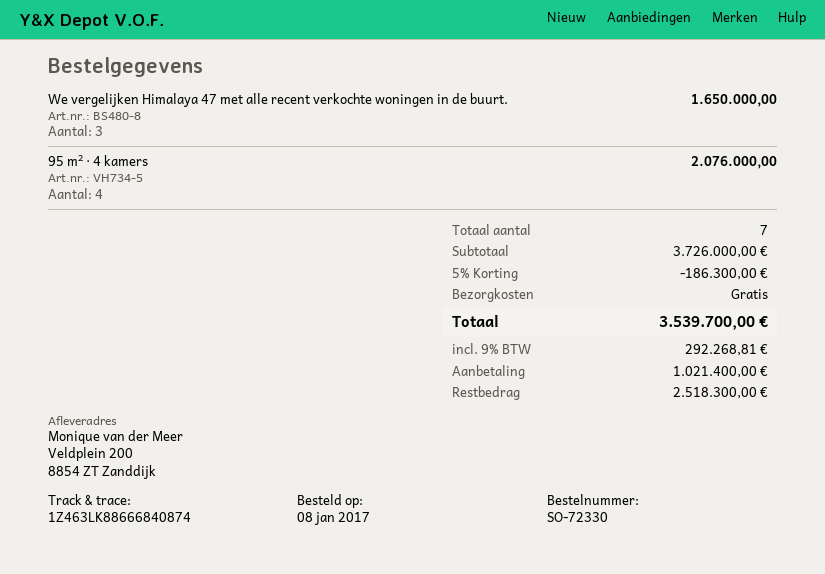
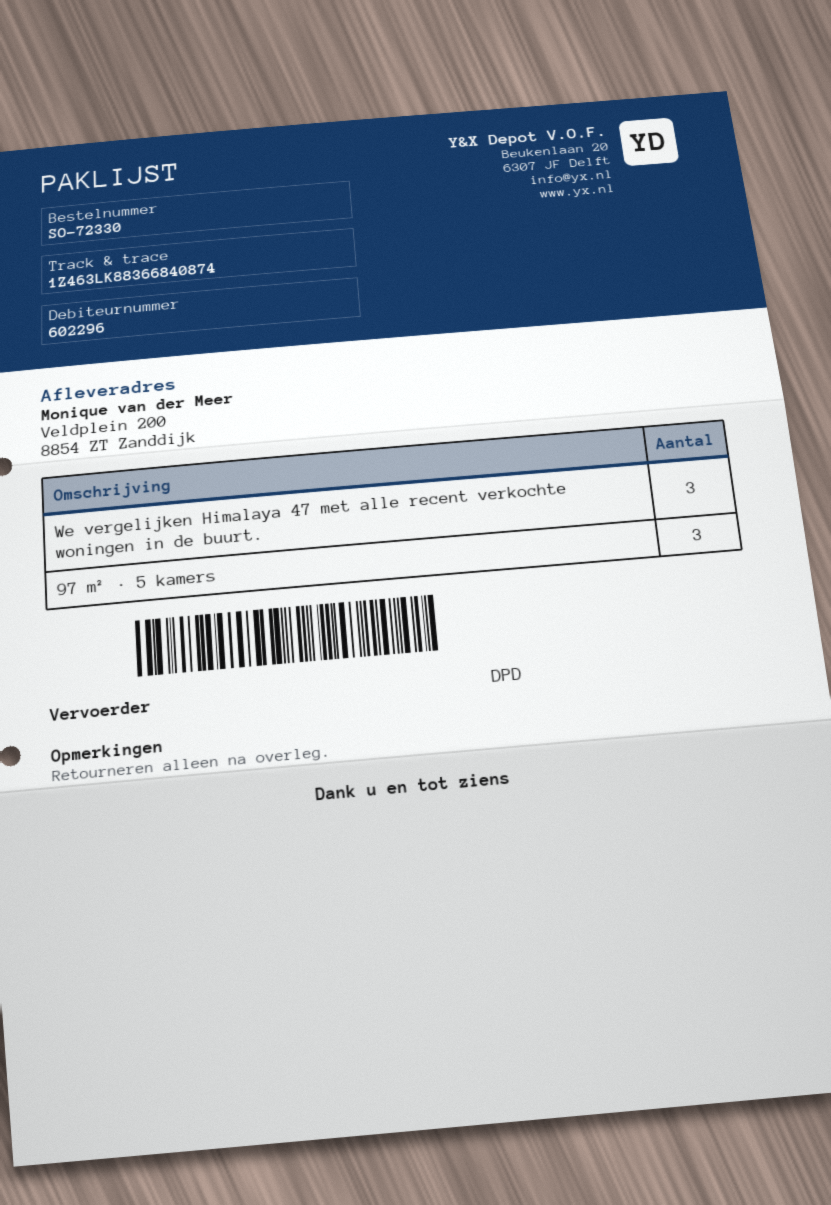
tracking number: 1Z463LK88666840874 -> 1Z463LK88366840874
95 m² · 4 kamers: 4 -> none
97 m² · 5 kamers: none -> 3

